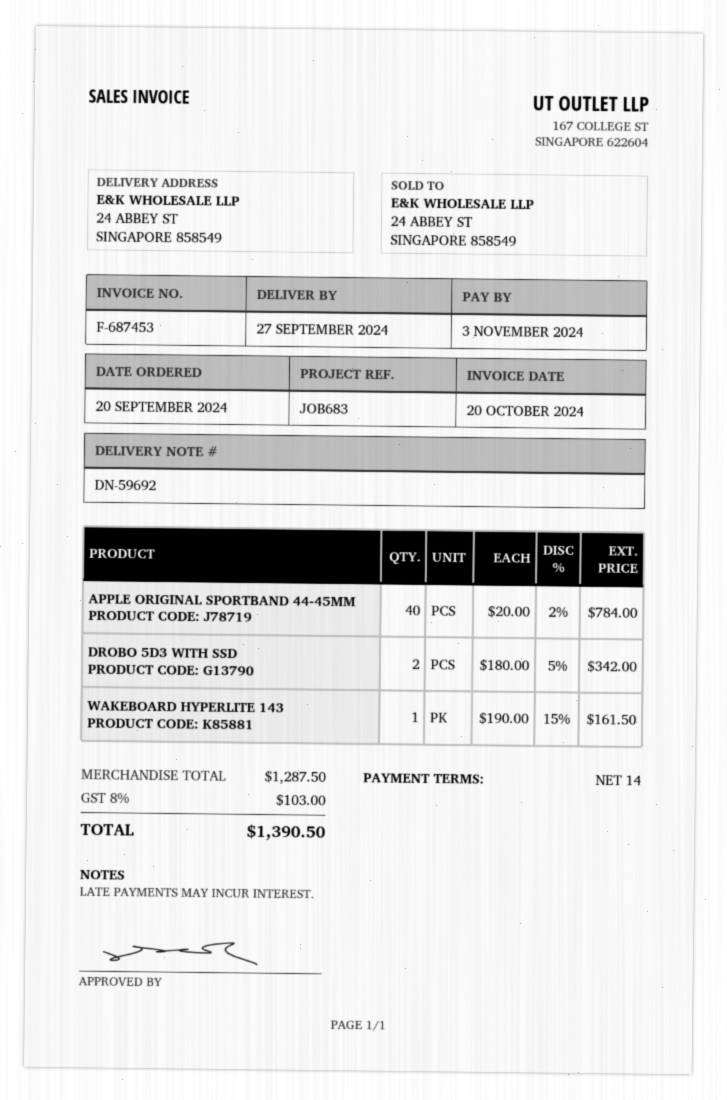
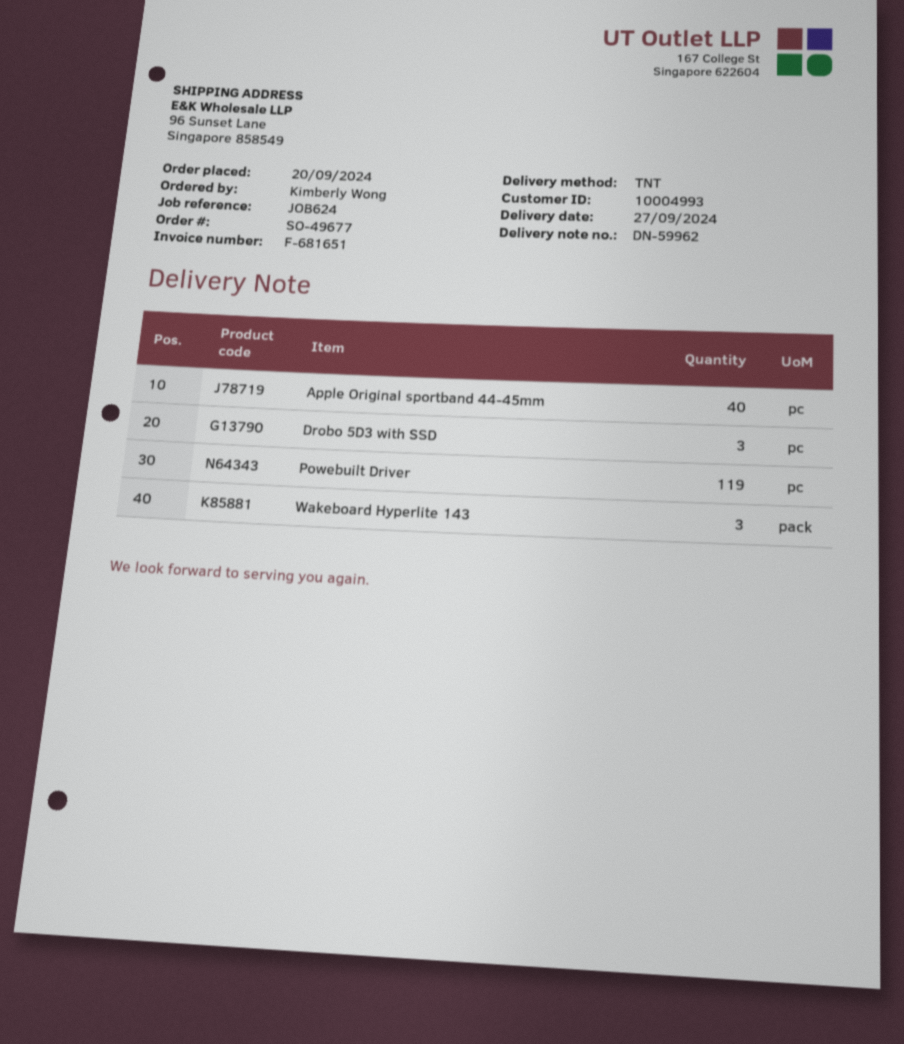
delivery note number: DN-59692 -> DN-59962
invoice number: F-687453 -> F-681651
reference: JOB683 -> JOB624
ship to: 24 ABBEY ST, SINGAPORE 858549 -> 96 Sunset Lane, Singapore 858549
DROBO 5D3 WITH SSD: 2 -> 3
WAKEBOARD HYPERLITE 143: 1 -> 3
Powebuilt Driver: none -> 119

